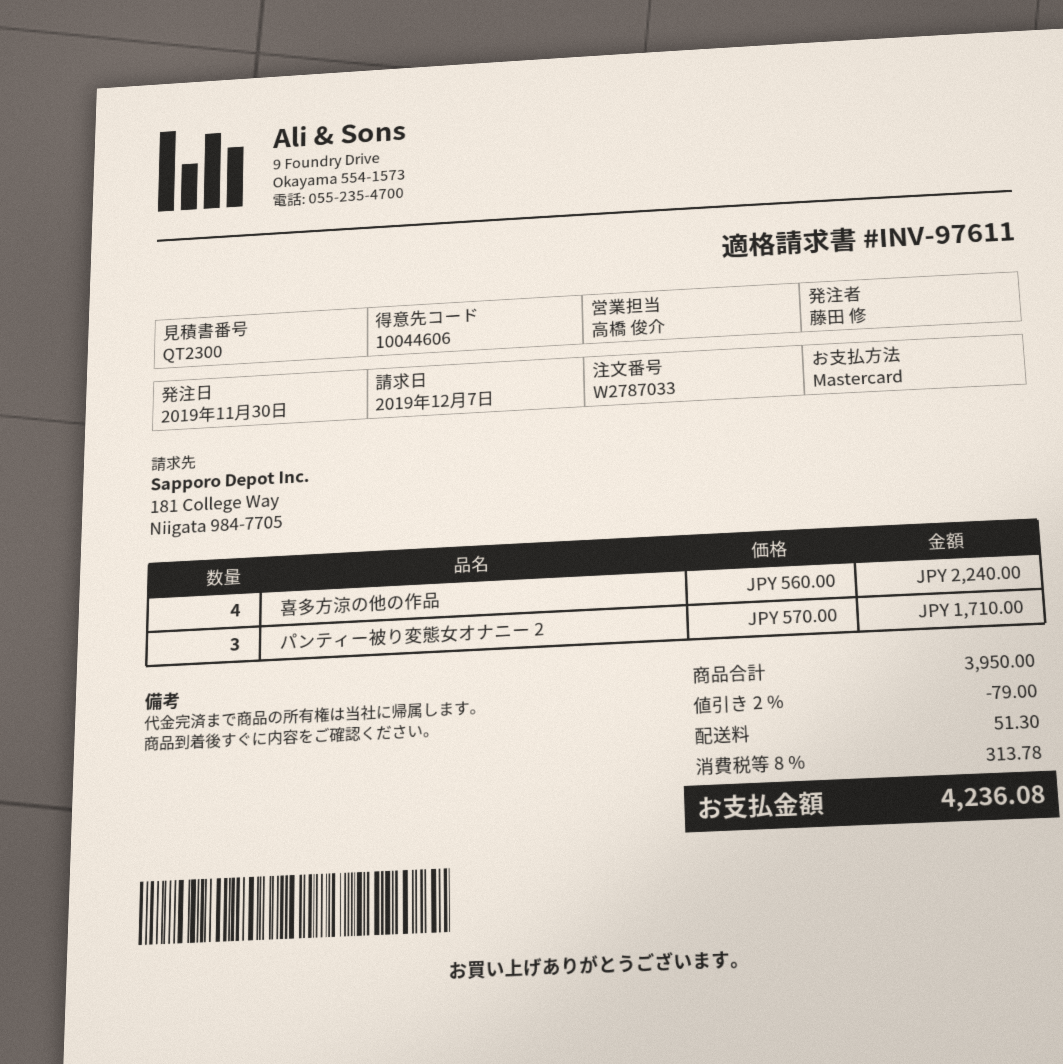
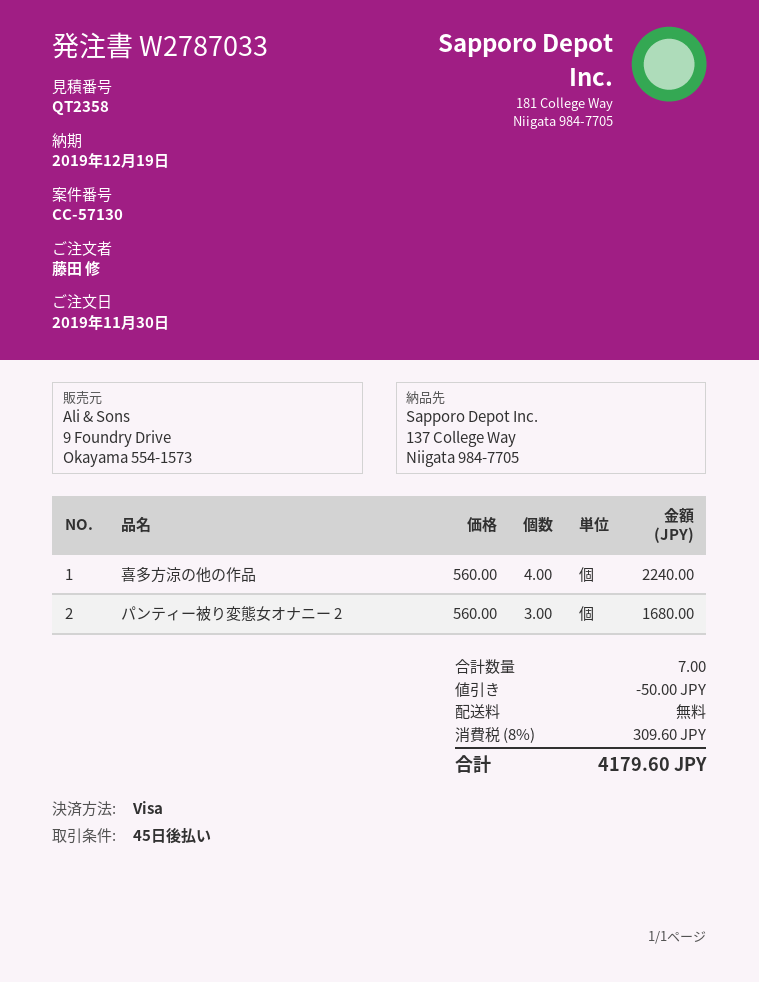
quote number: QT2300 -> QT2358
payment method: Mastercard -> Visa
パンティー被り変態女オナニー 2: 3 x 570.00 = 1710.00 -> 3 x 560.00 = 1680.00
discount: 79.00 -> 50.00
shipping: 51.30 -> 0.00
tax: 8% = 313.78 -> 8% = 309.60
total: 4236.08 -> 4179.60

